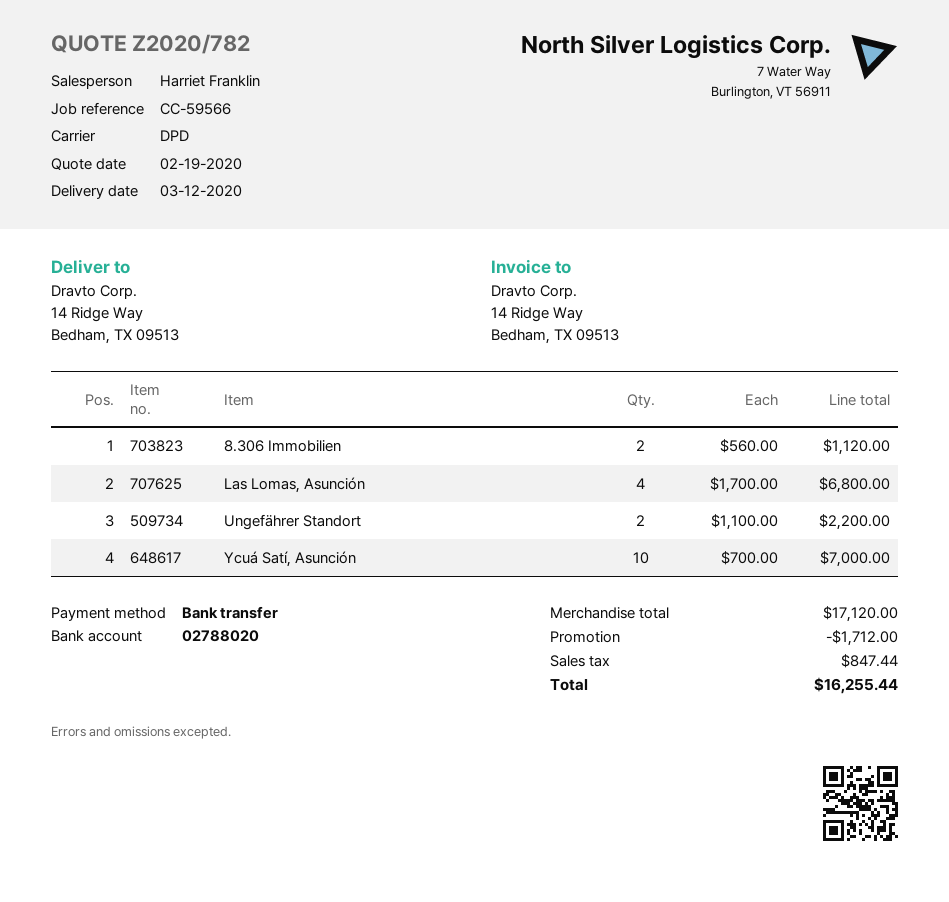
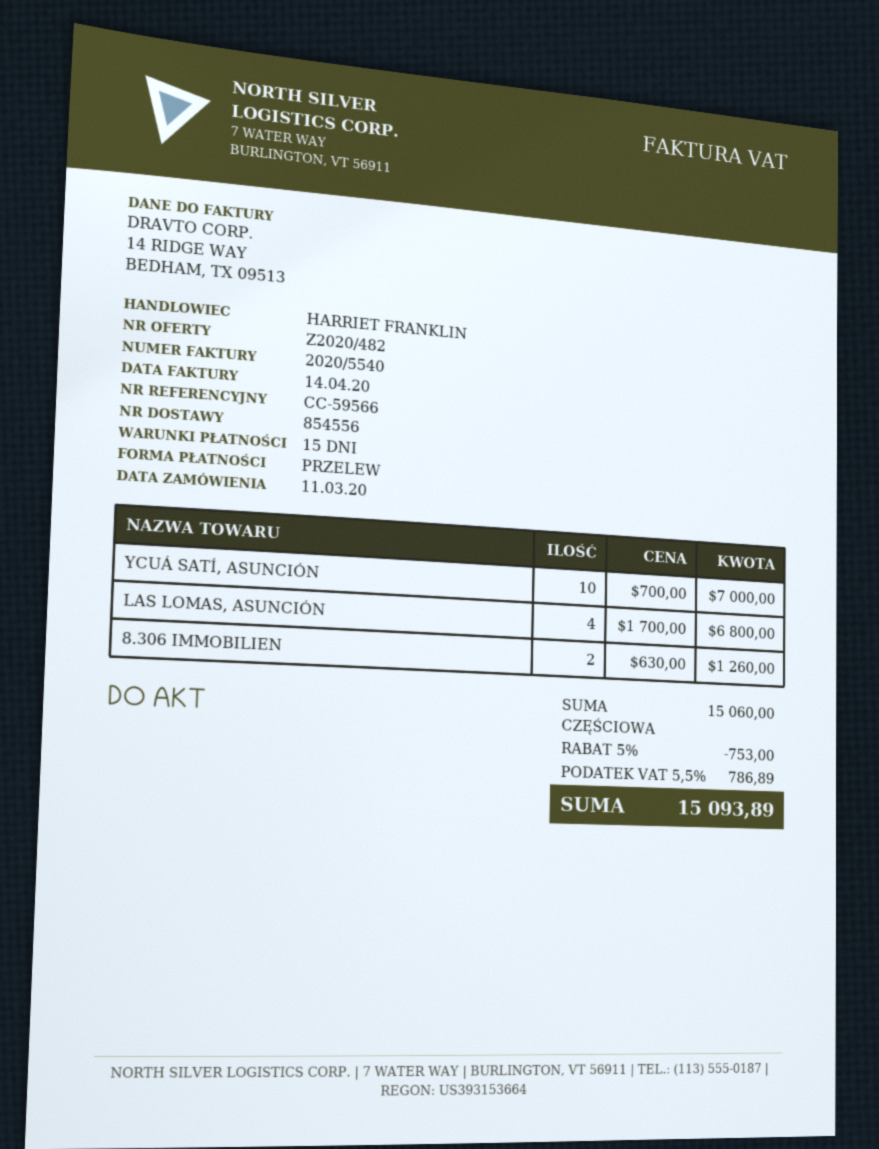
quote number: Z2020/782 -> Z2020/482
8.306 Immobilien: 2 x 560.00 = 1120.00 -> 2 x 630.00 = 1260.00
Ungefährer Standort: 2 x 1100.00 = 2200.00 -> none
subtotal: 17120.00 -> 15060.00
discount: 1712.00 -> 753.00
tax: 847.44 -> 786.89
total: 16255.44 -> 15093.89

